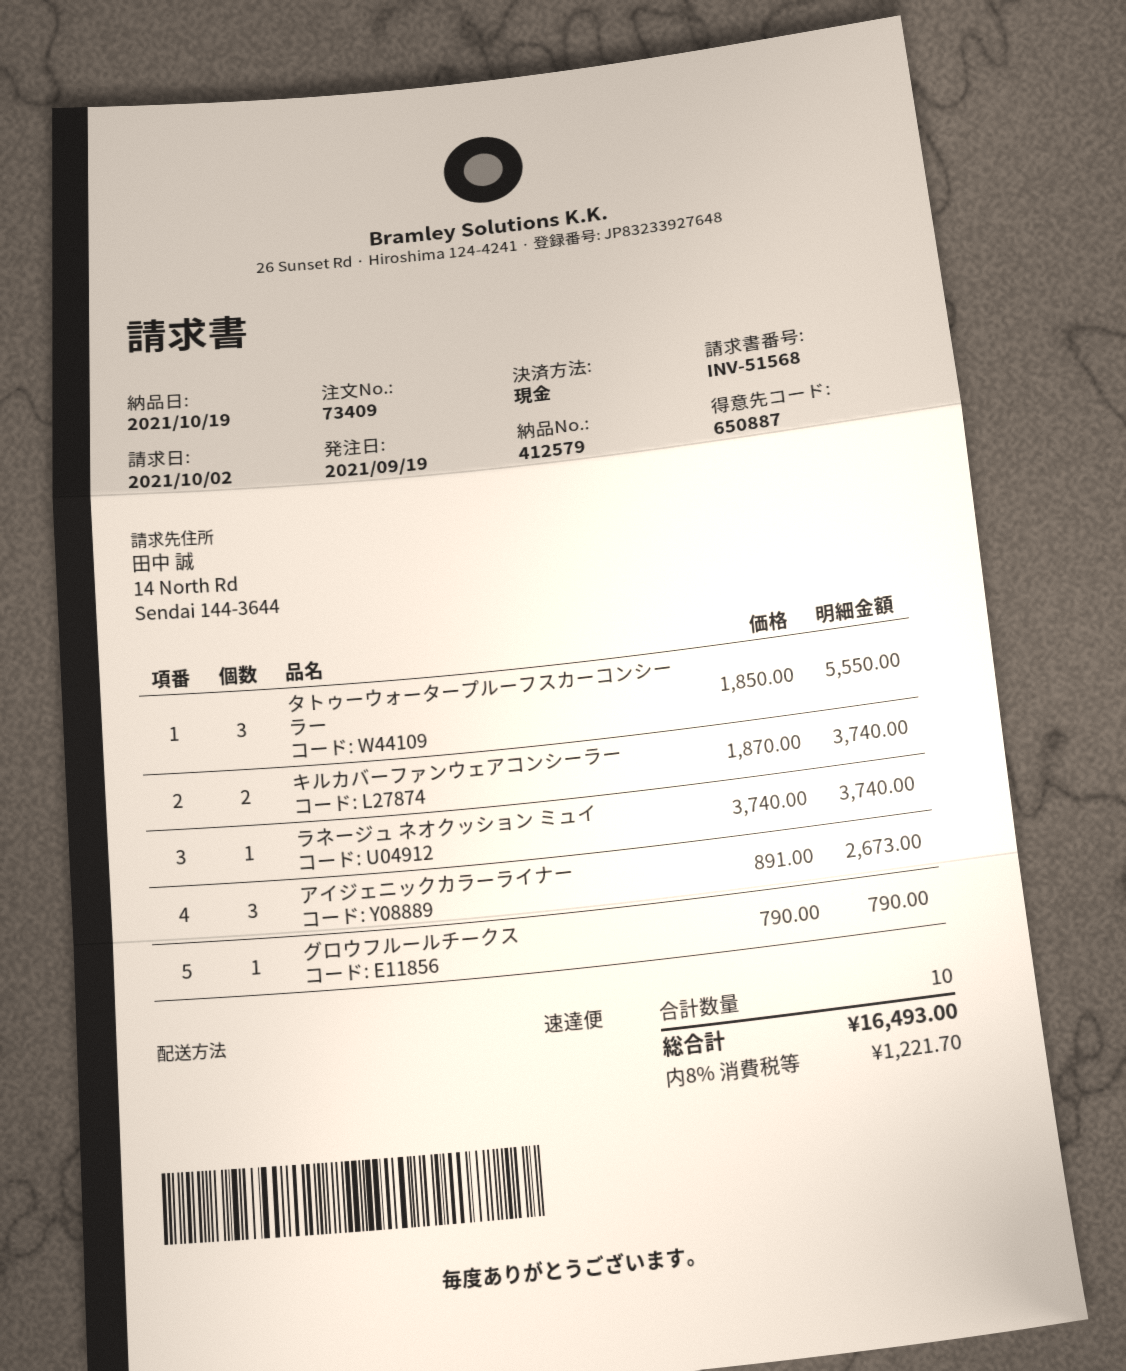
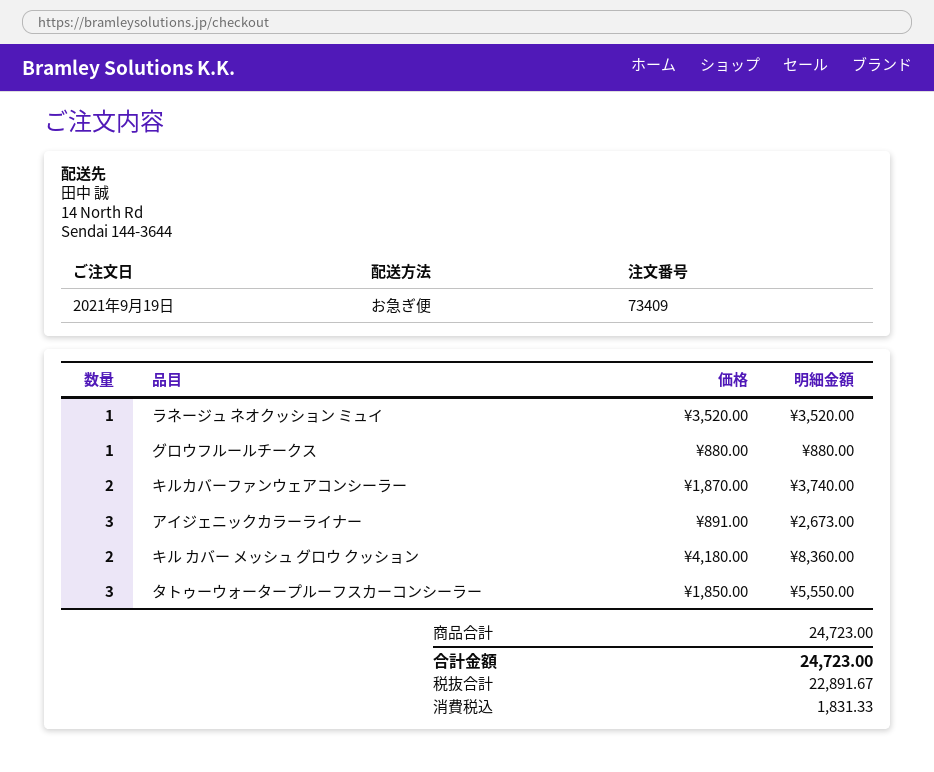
ラネージュ ネオクッション ミュイ: 1 x 3740.00 = 3740.00 -> 1 x 3520.00 = 3520.00
グロウフルールチークス: 1 x 790.00 = 790.00 -> 1 x 880.00 = 880.00
キル カバー メッシュ グロウ クッション: none -> 2 x 4180.00 = 8360.00
tax: 1221.70 -> 1831.33
total: 16493.00 -> 24723.00

